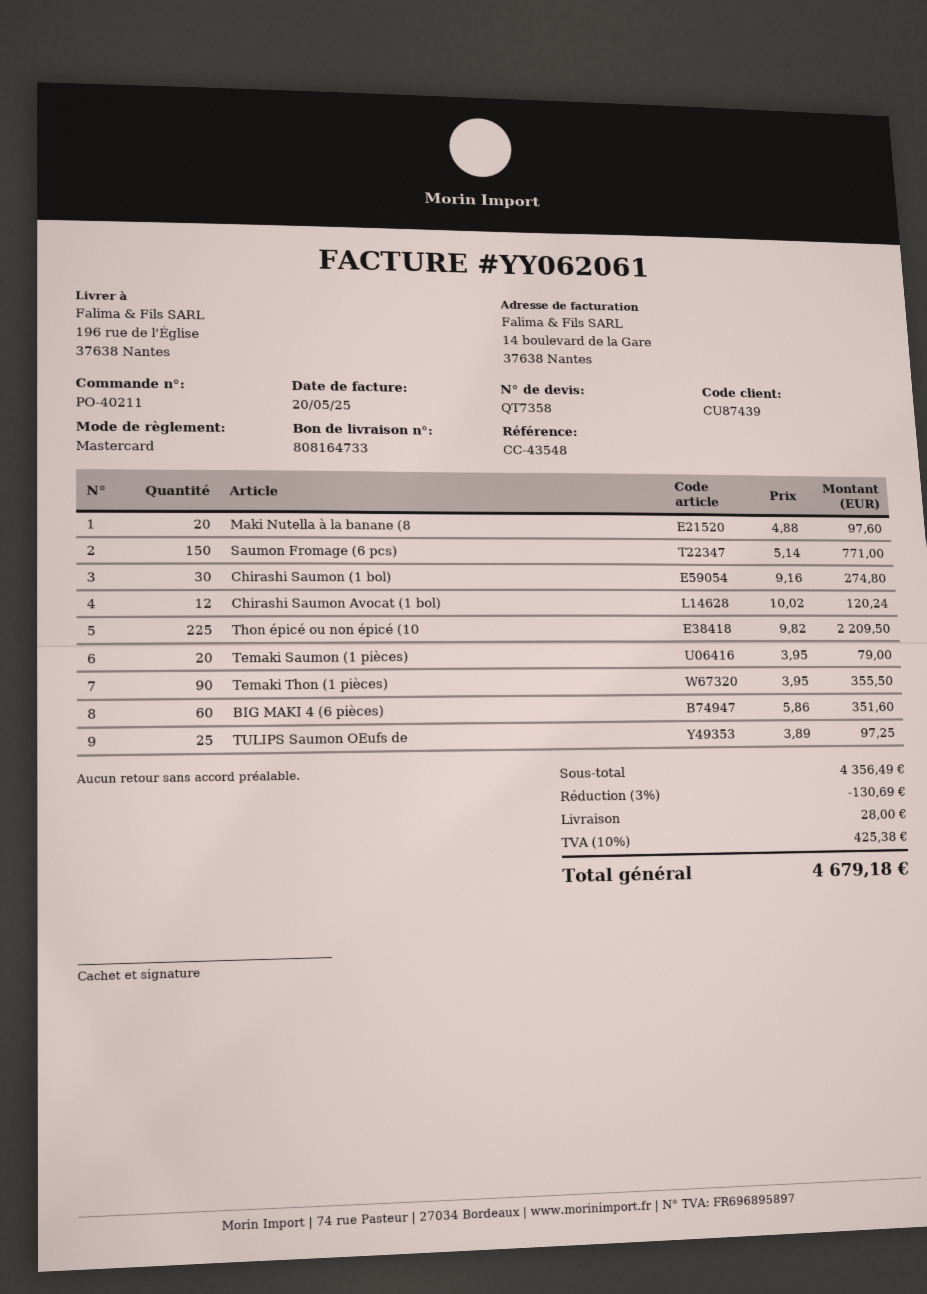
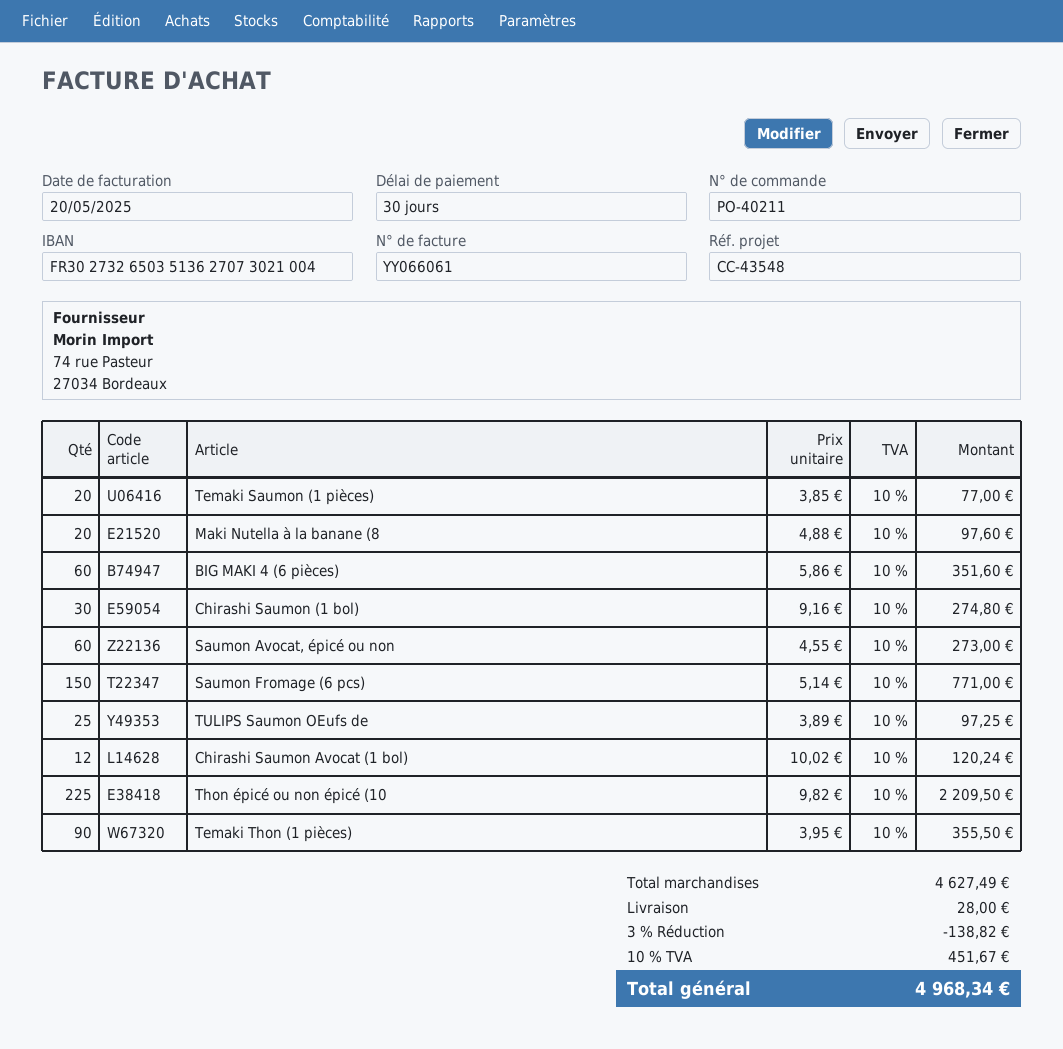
invoice number: YY062061 -> YY066061
Temaki Saumon (1 pièces): 20 x 3.95 = 79.00 -> 20 x 3.85 = 77.00
Saumon Avocat, épicé ou non: none -> 60 x 4.55 = 273.00
subtotal: 4356.49 -> 4627.49
discount: 3% = 130.69 -> 3% = 138.82
tax: 10% = 425.38 -> 10% = 451.67
total: 4679.18 -> 4968.34

